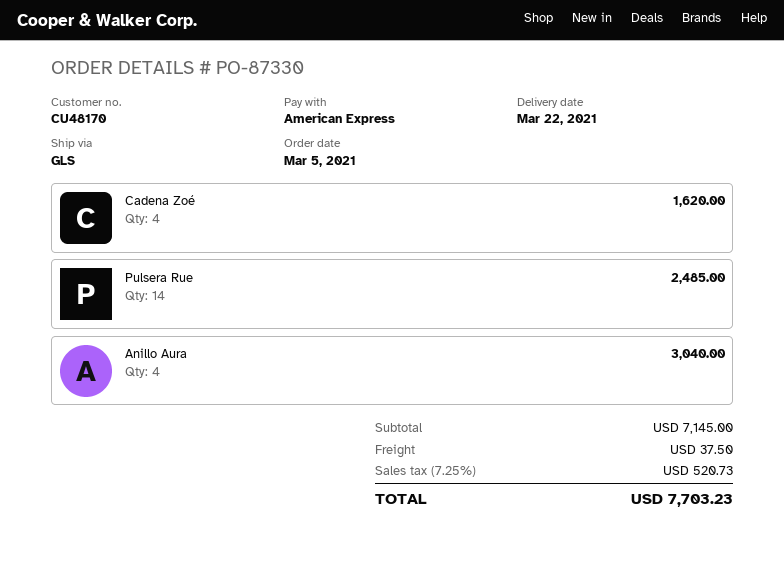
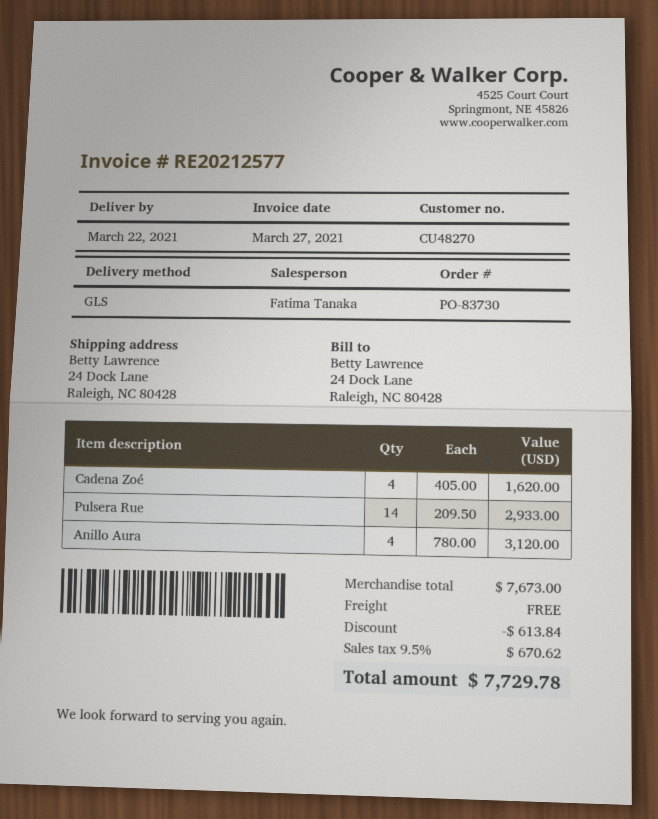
order number: PO-87330 -> PO-83730
customer number: CU48170 -> CU48270
Pulsera Rue: 14 for 2485.00 -> 14 for 2933.00
Anillo Aura: 4 for 3040.00 -> 4 for 3120.00
subtotal: 7145.00 -> 7673.00
discount: none -> 613.84
shipping: 37.50 -> 0.00
tax: 7.25% = 520.73 -> 9.5% = 670.62
total: 7703.23 -> 7729.78

